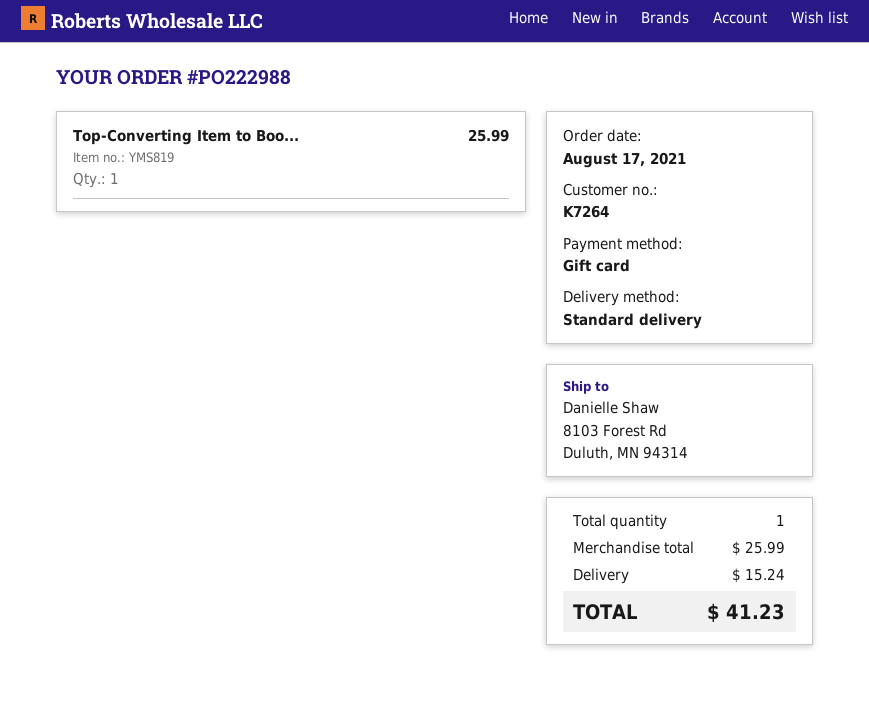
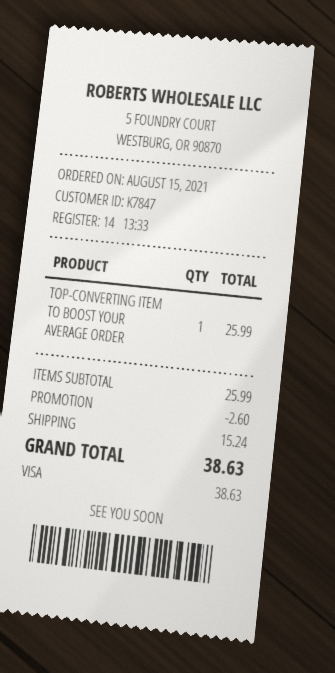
order date: 2021-08-17 -> 2021-08-15
customer number: K7264 -> K7847
payment method: gift card -> Visa
discount: none -> 2.60
total: 41.23 -> 38.63

